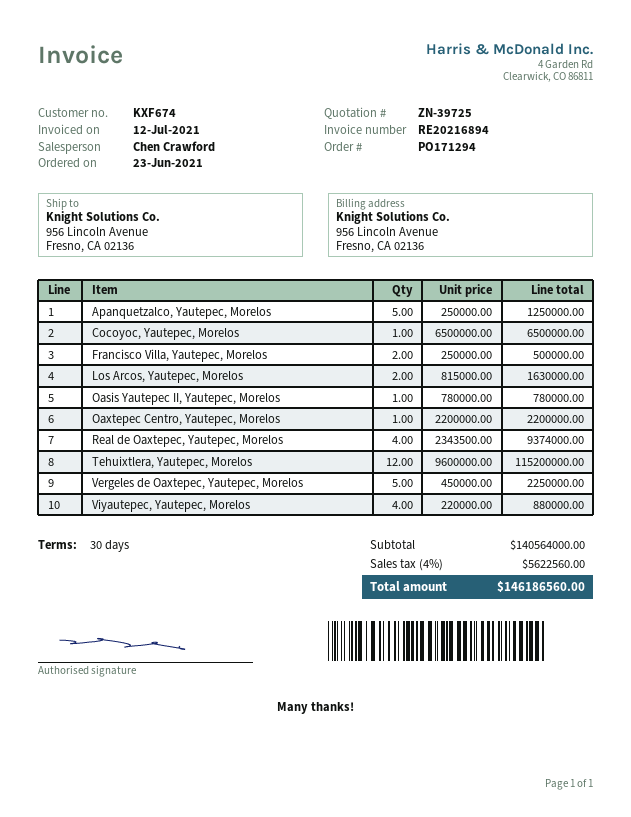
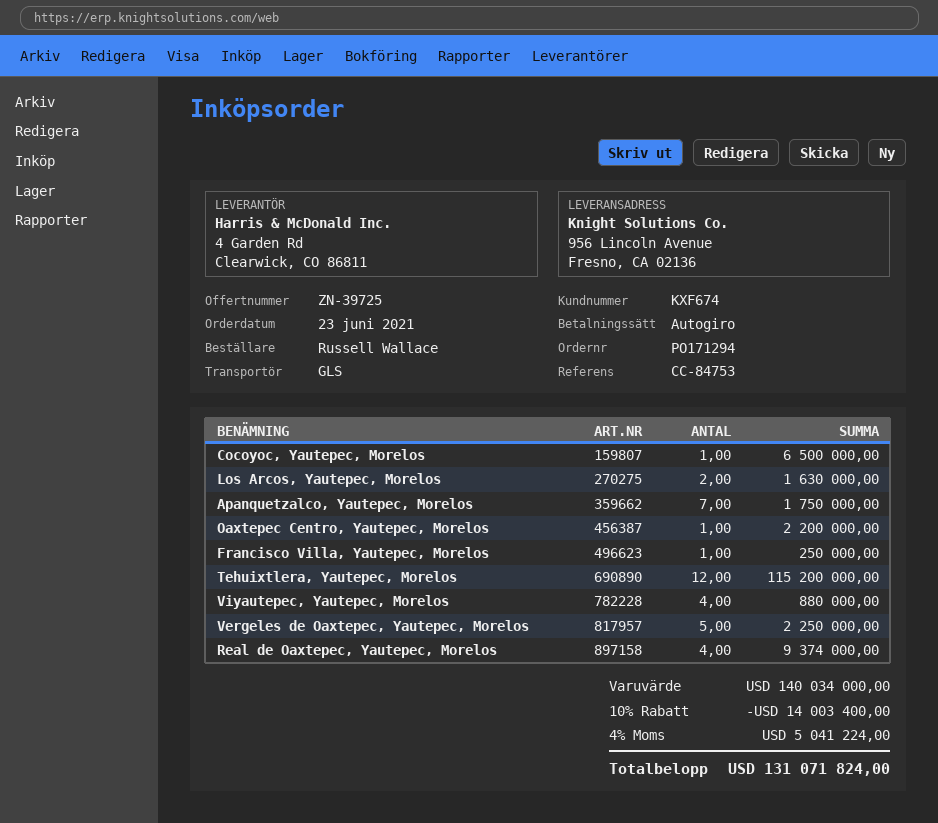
Apanquetzalco, Yautepec, Morelos: 5 for 1250000.00 -> 7 for 1750000.00
Francisco Villa, Yautepec, Morelos: 2 for 500000.00 -> 1 for 250000.00
Oasis Yautepec II, Yautepec, Morelos: 1 for 780000.00 -> none
subtotal: 140564000.00 -> 140034000.00
discount: none -> 10% = 14003400.00
tax: 4% = 5622560.00 -> 4% = 5041224.00
total: 146186560.00 -> 131071824.00

